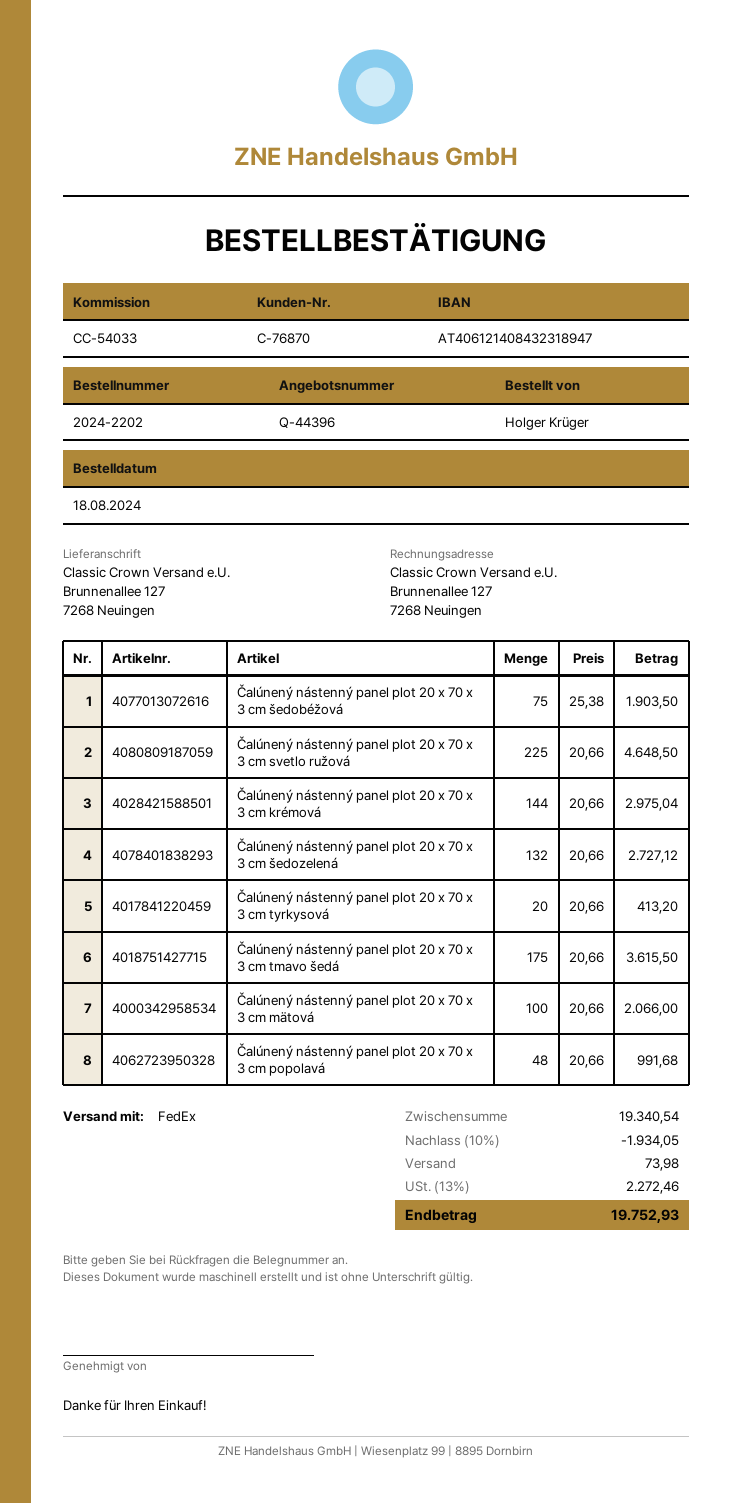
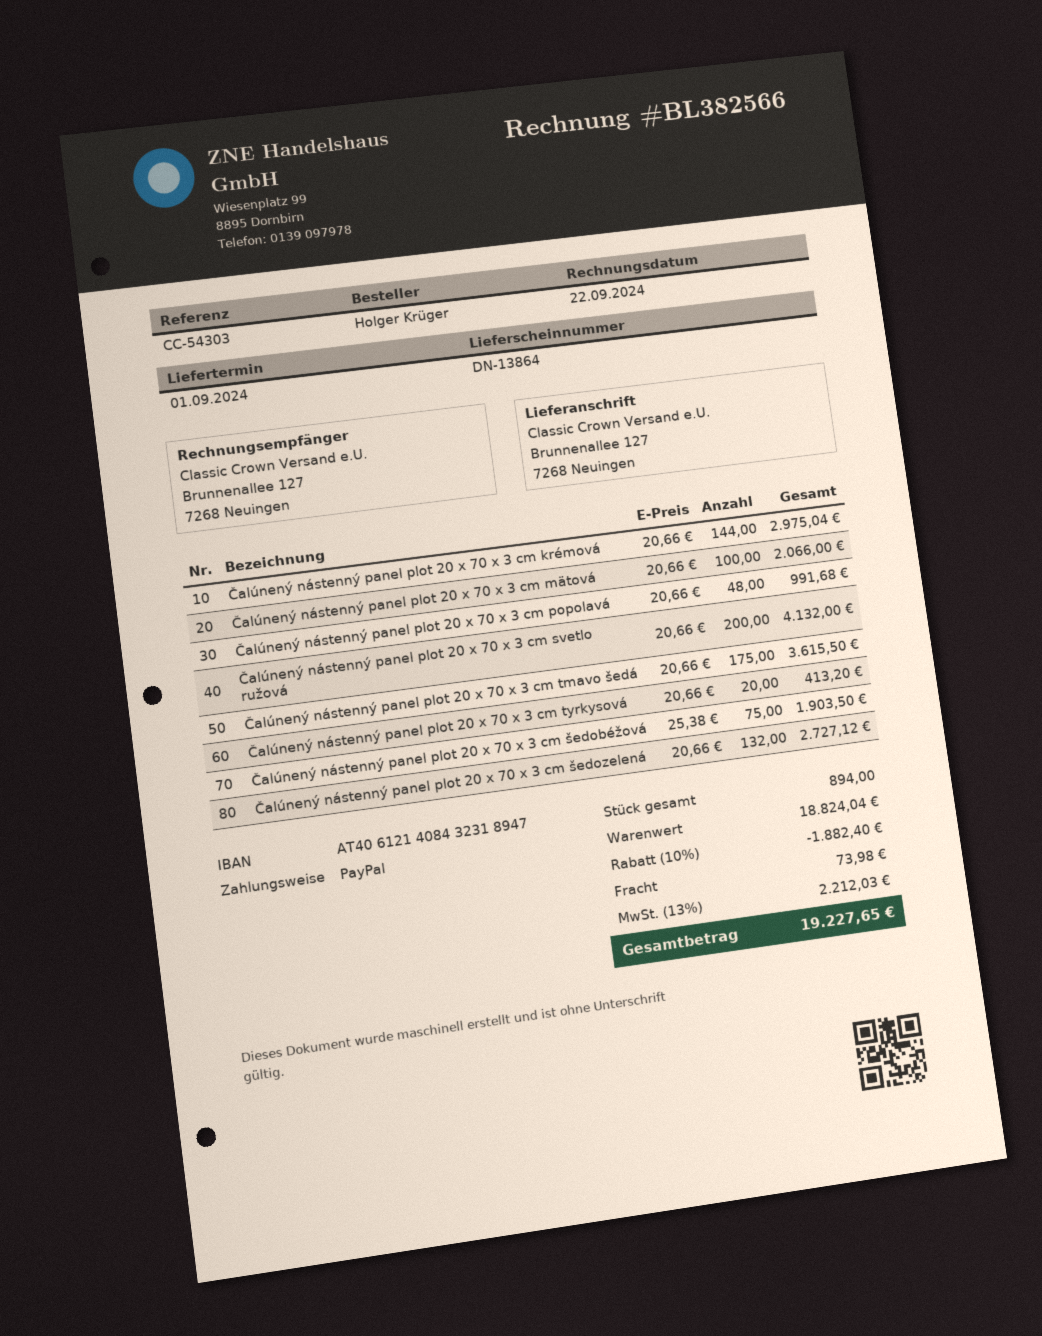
reference: CC-54033 -> CC-54303
Čalúnený nástenný panel plot 20 x 70 x 3 cm svetlo ružová: 225 x 20.66 = 4648.50 -> 200 x 20.66 = 4132.00
subtotal: 19340.54 -> 18824.04
discount: 10% = 1934.05 -> 10% = 1882.40
tax: 13% = 2272.46 -> 13% = 2212.03
total: 19752.93 -> 19227.65

